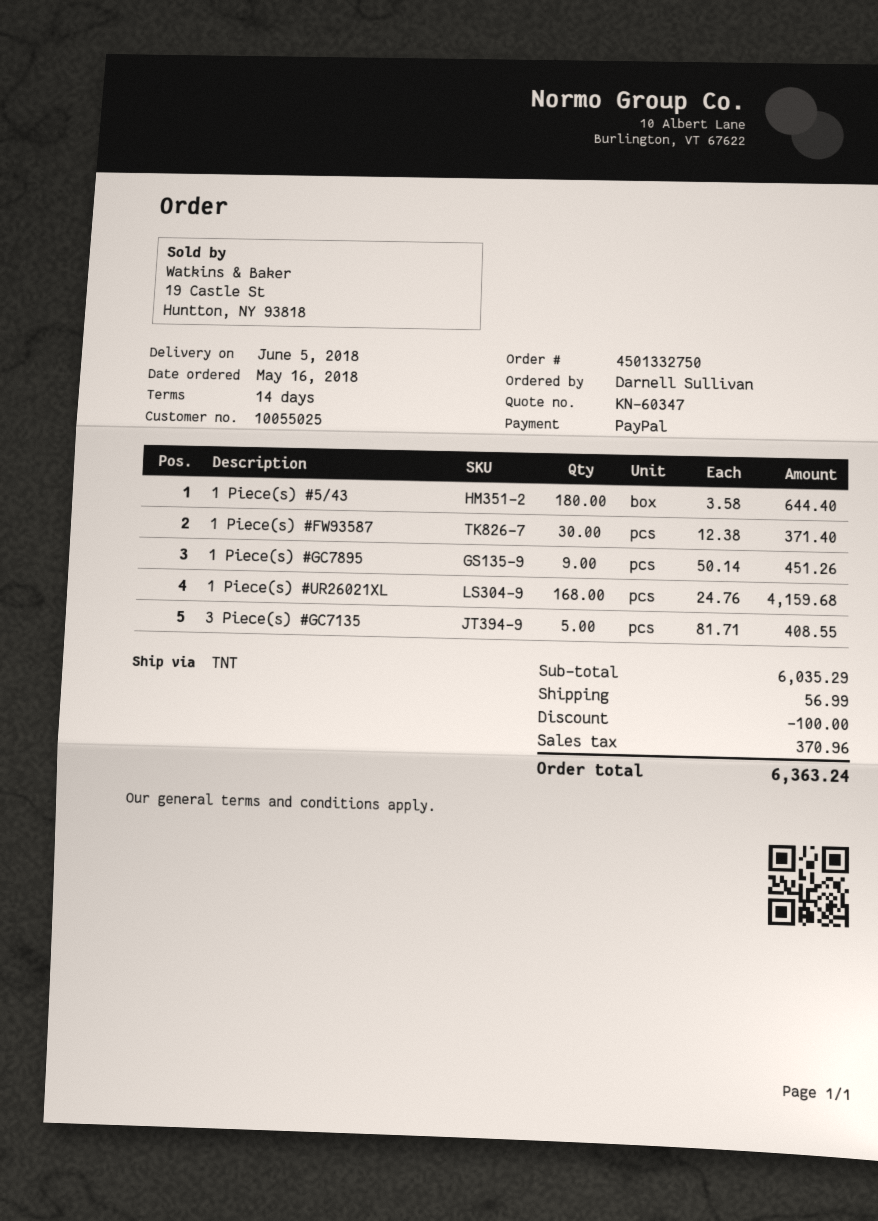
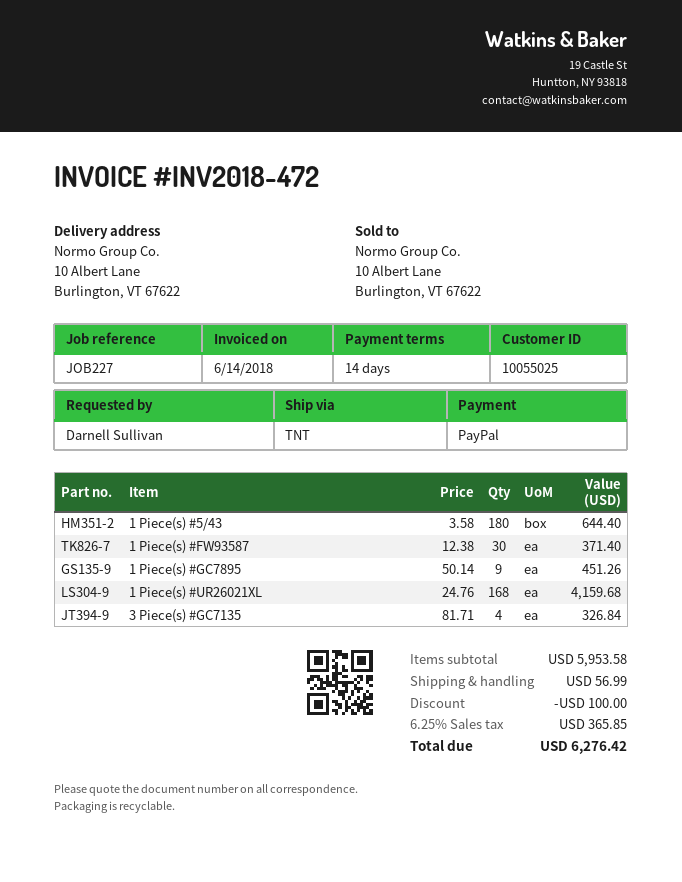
3 Piece(s) #GC7135: 5 x 81.71 = 408.55 -> 4 x 81.71 = 326.84
subtotal: 6035.29 -> 5953.58
tax: 370.96 -> 365.85
total: 6363.24 -> 6276.42

